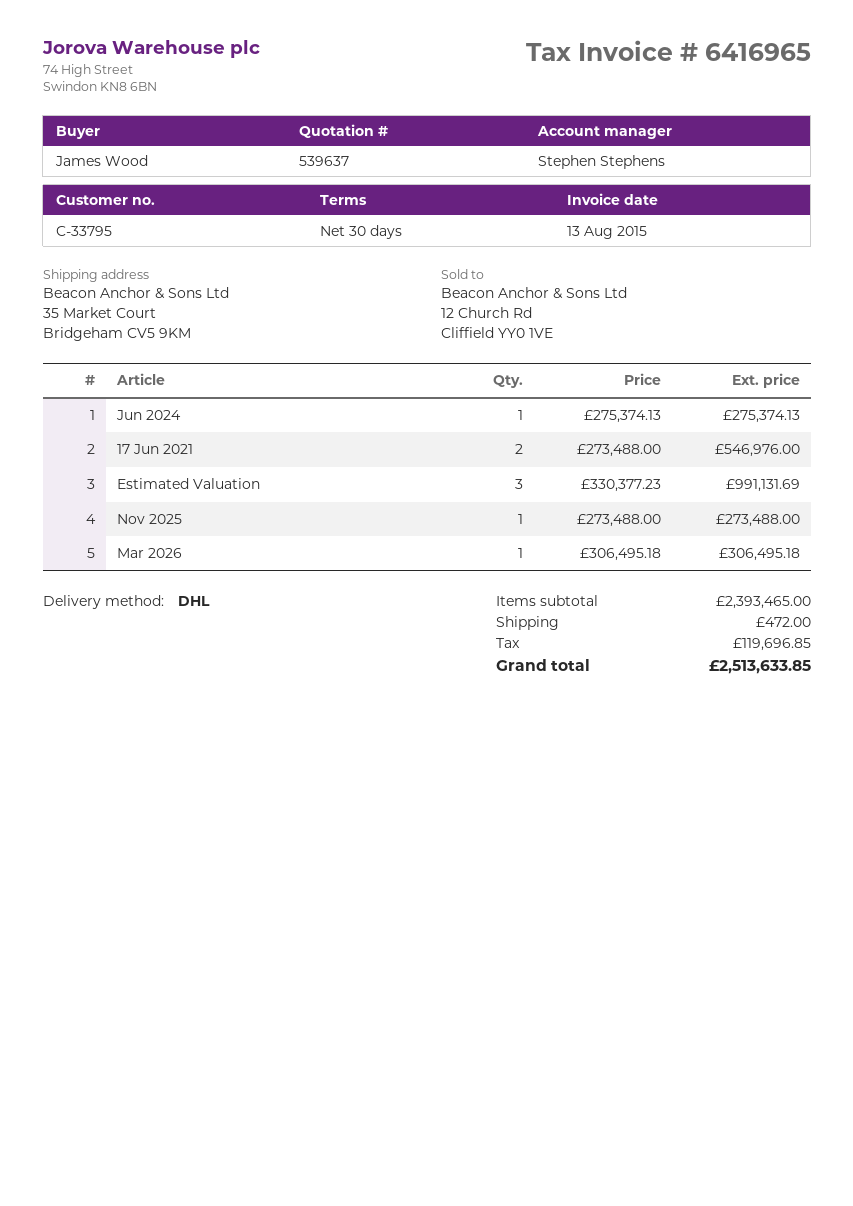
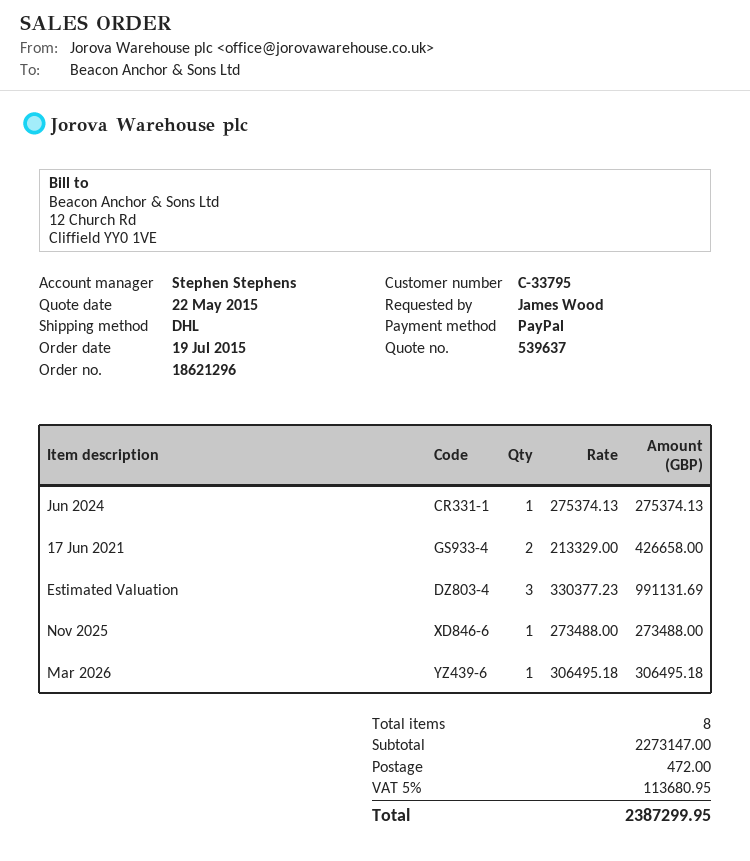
17 Jun 2021: 2 x 273488.00 = 546976.00 -> 2 x 213329.00 = 426658.00
subtotal: 2393465.00 -> 2273147.00
tax: 119696.85 -> 113680.95
total: 2513633.85 -> 2387299.95

